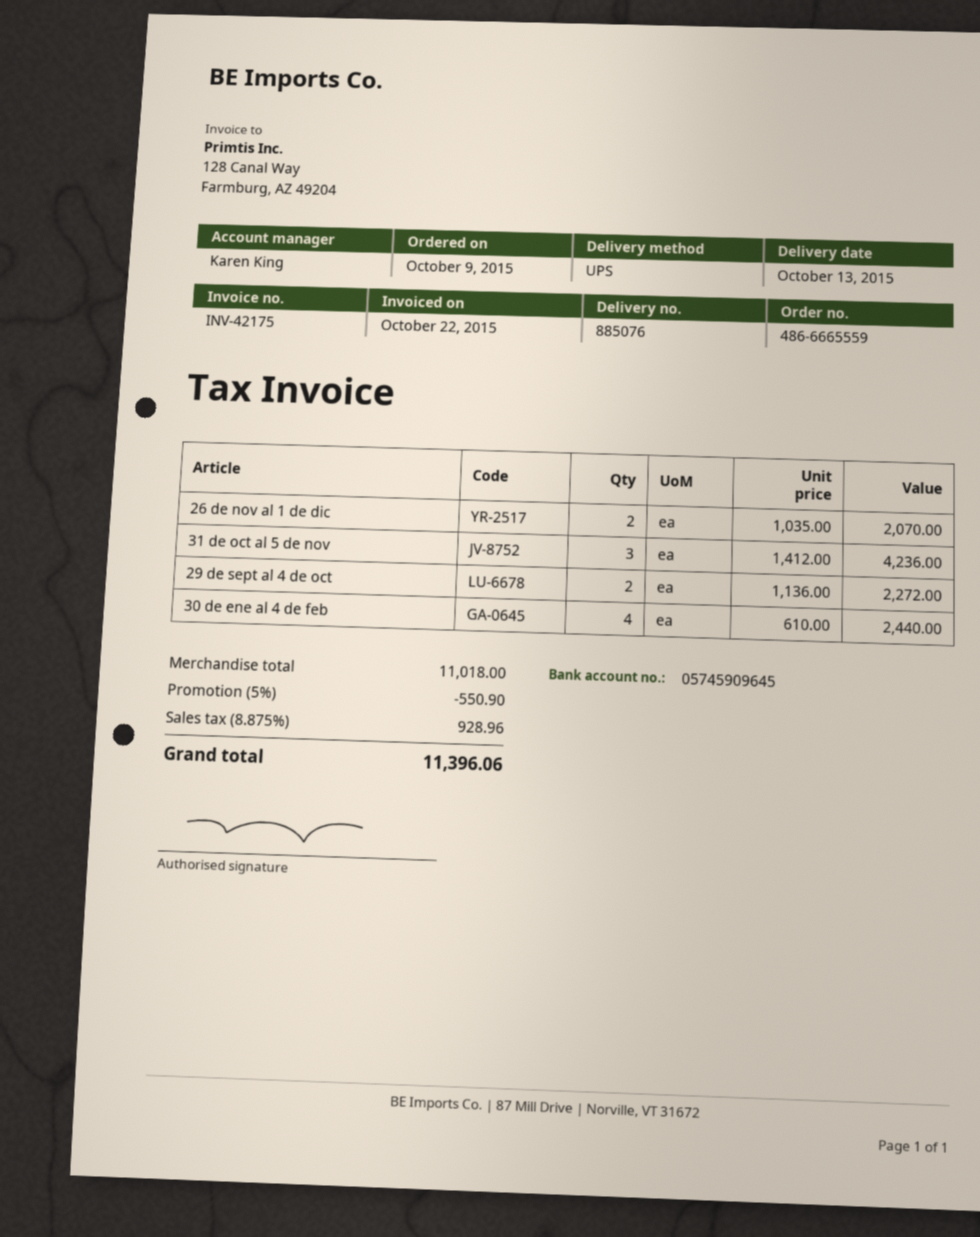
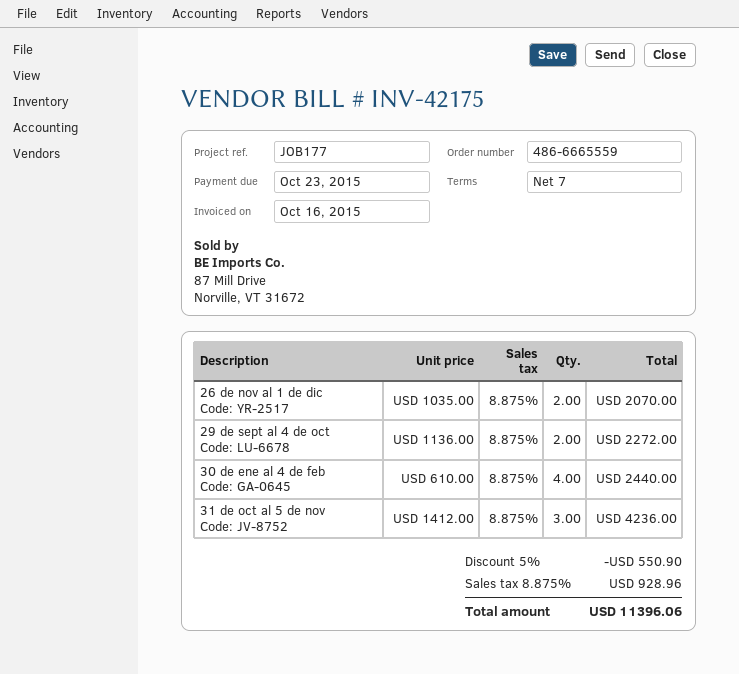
invoice date: 2015-10-22 -> 2015-10-16

